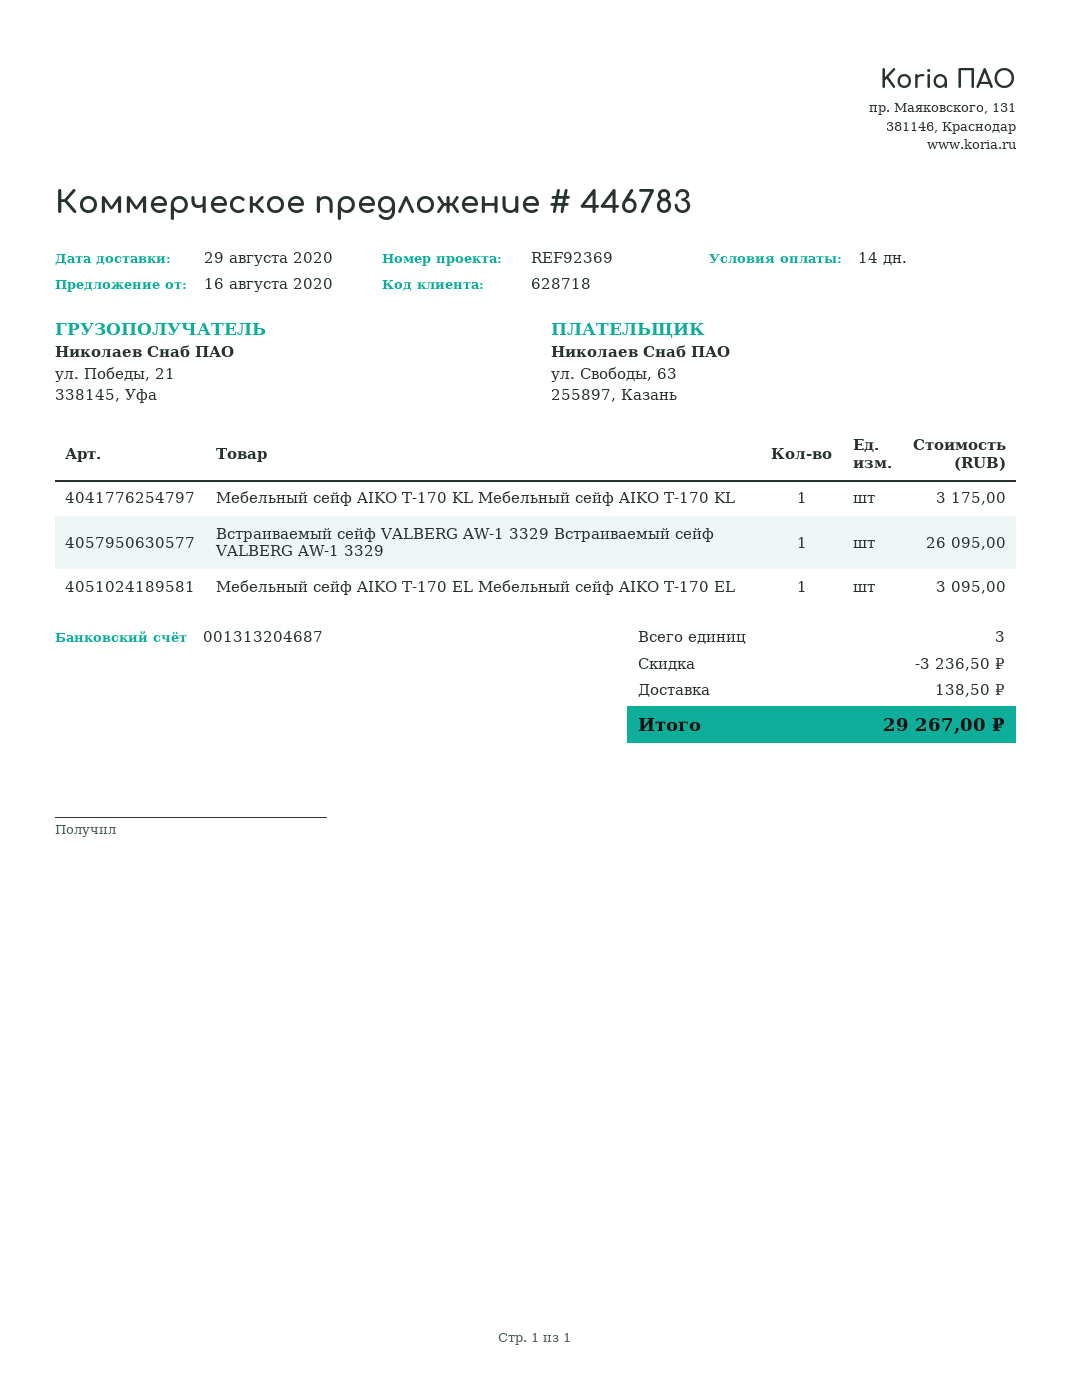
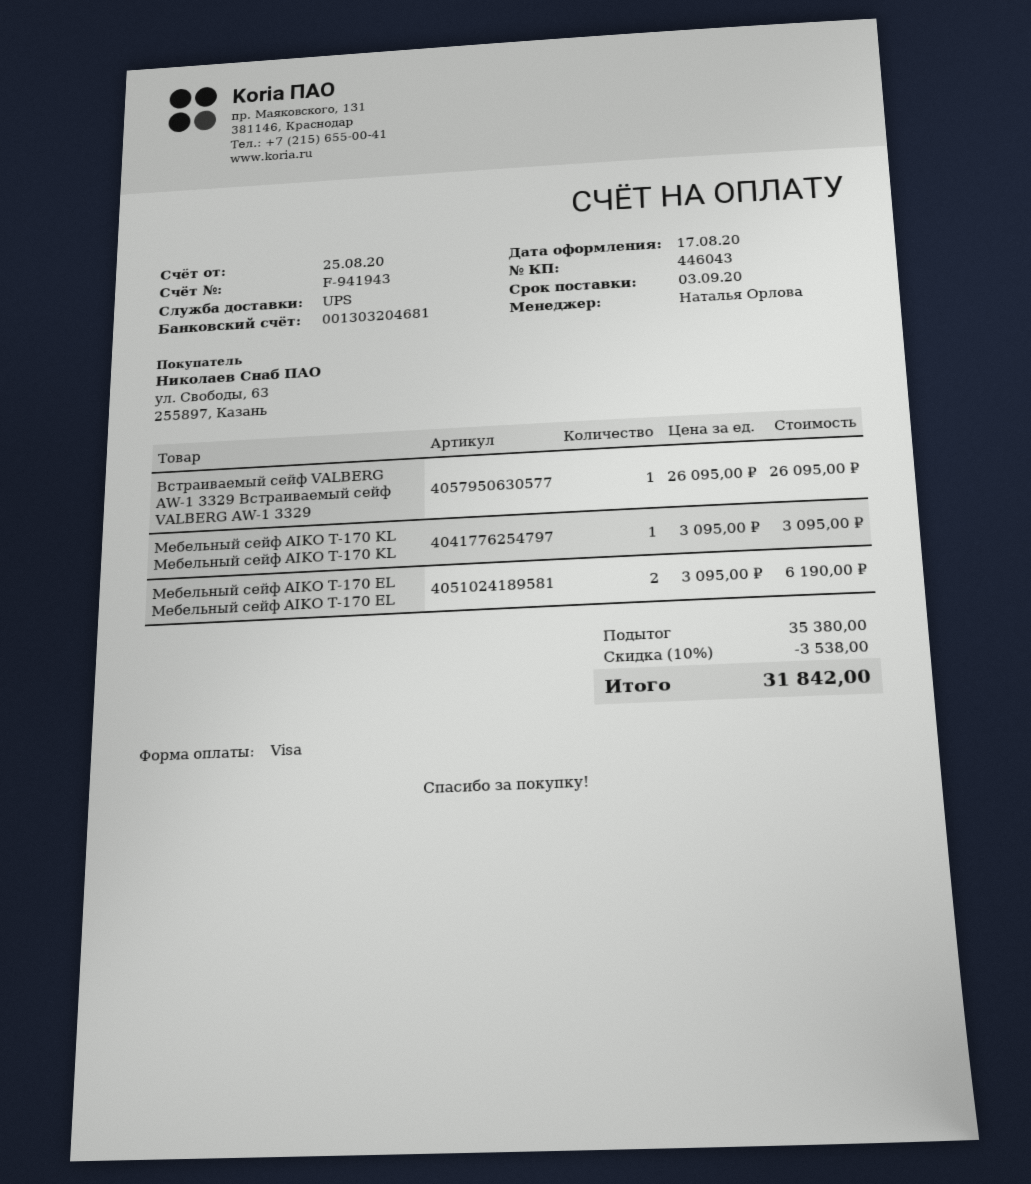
quote number: 446783 -> 446043
delivery date: 2020-08-29 -> 2020-09-03
bank account: 001313204687 -> 001303204681
Мебельный сейф AIKO T-170 KL Мебельный сейф AIKO T-170 KL: 1 for 3175.00 -> 1 for 3095.00
Мебельный сейф AIKO T-170 EL Мебельный сейф AIKO T-170 EL: 1 for 3095.00 -> 2 for 6190.00
discount: 3236.50 -> 3538.00
shipping: 138.50 -> none
total: 29267.00 -> 31842.00

